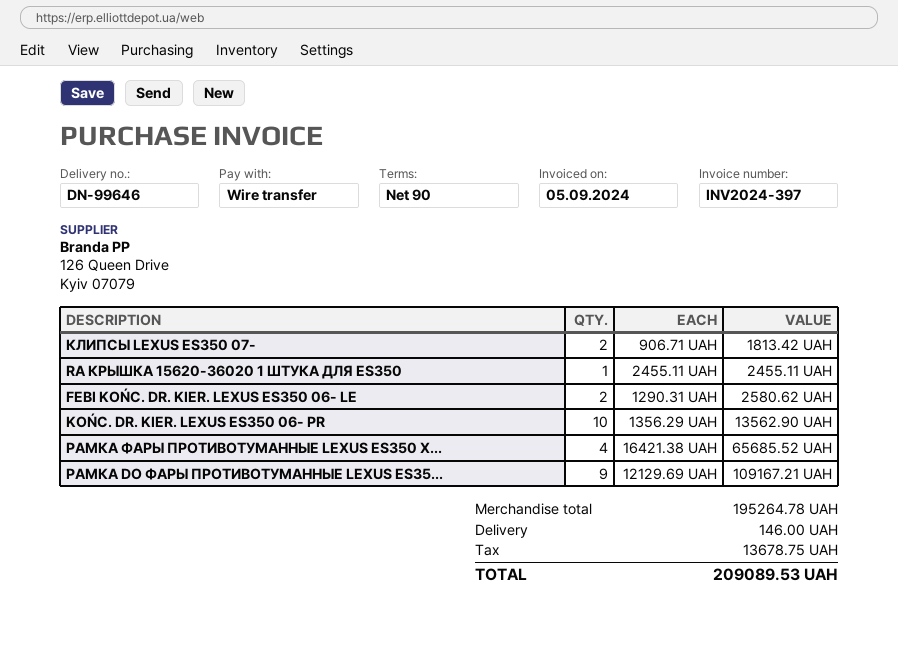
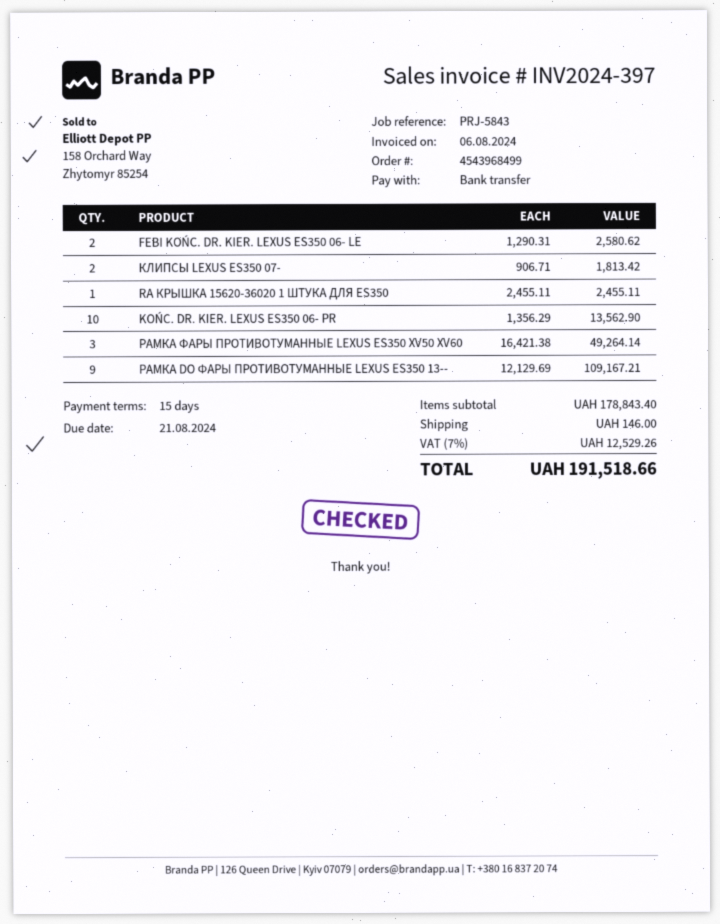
invoice date: 2024-09-05 -> 2024-08-06
payment terms: 90 days -> 15 days
РАМКА ФАРЫ ПРОТИВОТУМАННЫЕ LEXUS ES350 X...: 4 x 16421.38 = 65685.52 -> 3 x 16421.38 = 49264.14
subtotal: 195264.78 -> 178843.40
tax: 13678.75 -> 12529.26
total: 209089.53 -> 191518.66

